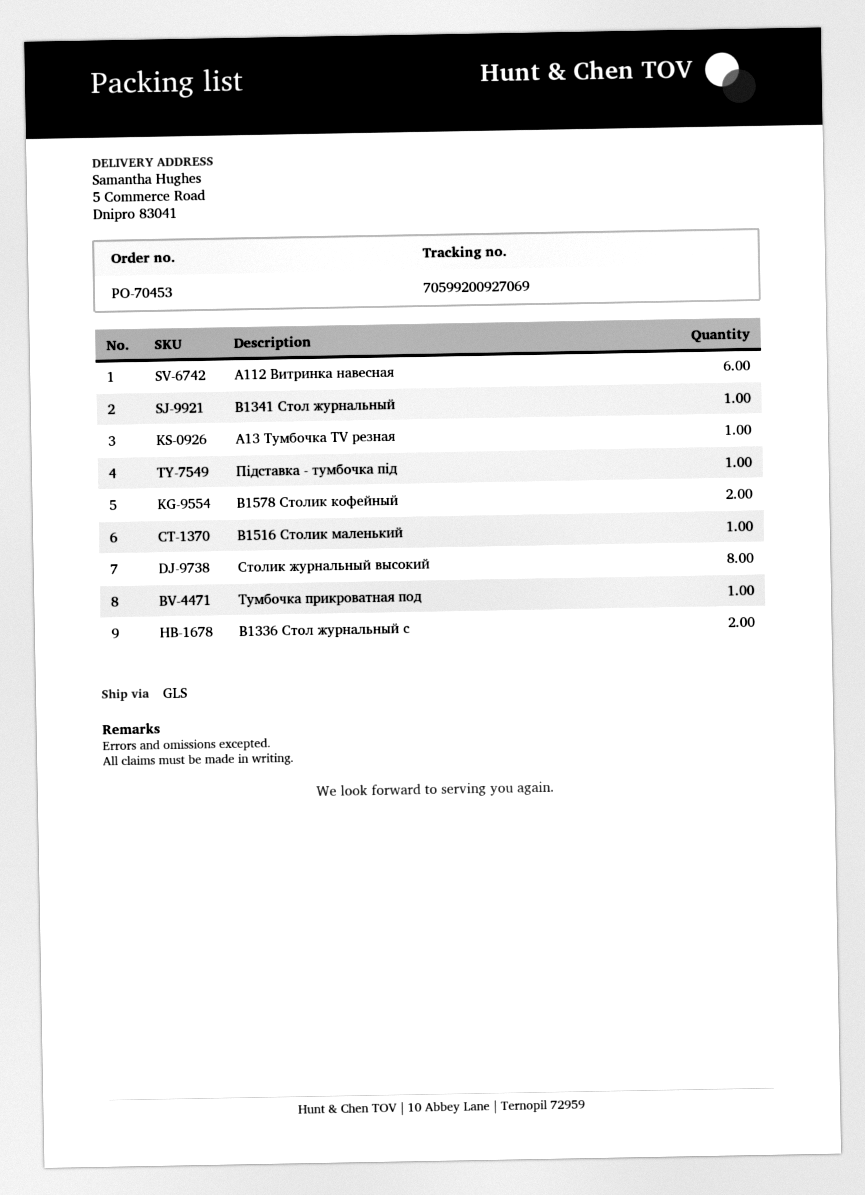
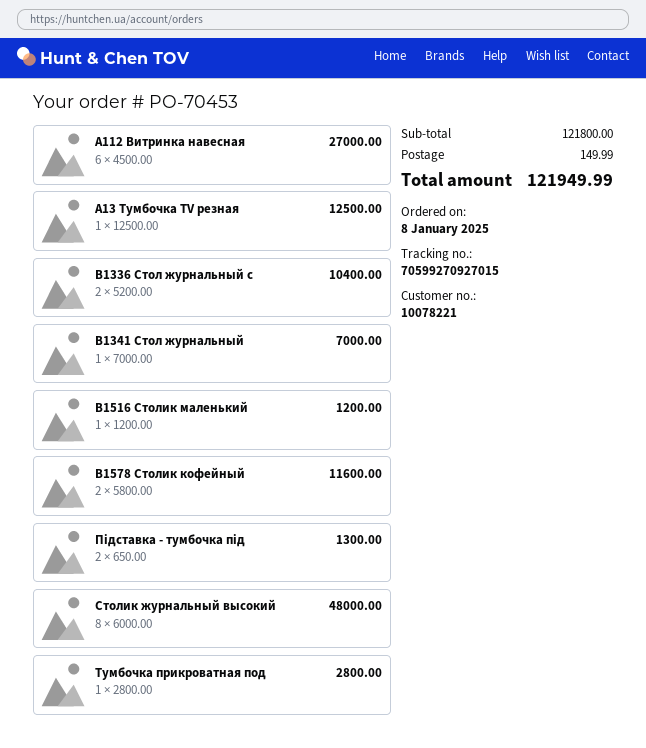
tracking number: 70599200927069 -> 70599270927015
Підставка - тумбочка під: 1 -> 2

